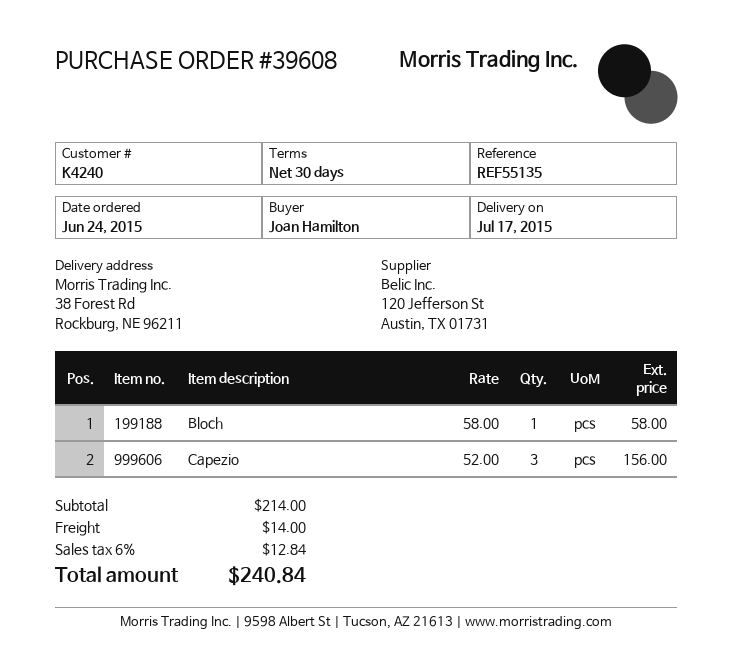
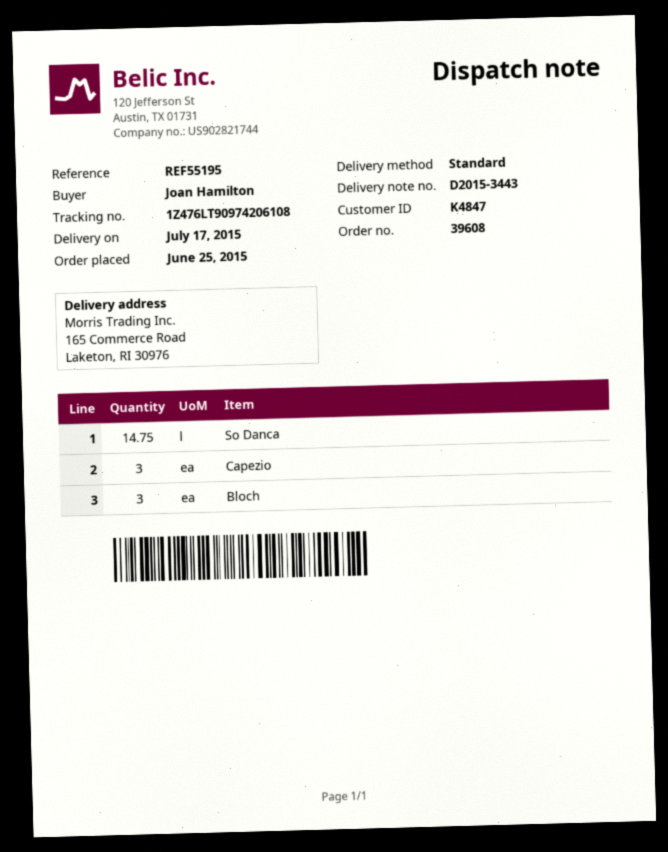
order date: 2015-06-24 -> 2015-06-25
customer number: K4240 -> K4847
reference: REF55135 -> REF55195
ship to: 38 Forest Rd, Rockburg, NE 96211 -> 165 Commerce Road, Laketon, RI 30976
Bloch: 1 -> 3
So Danca: none -> 14.75

